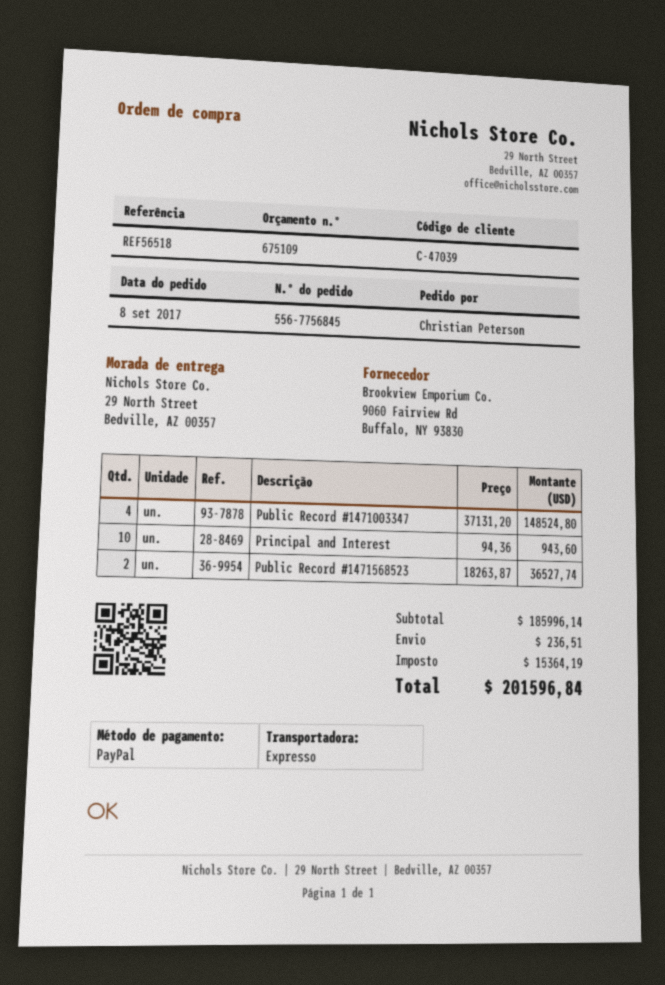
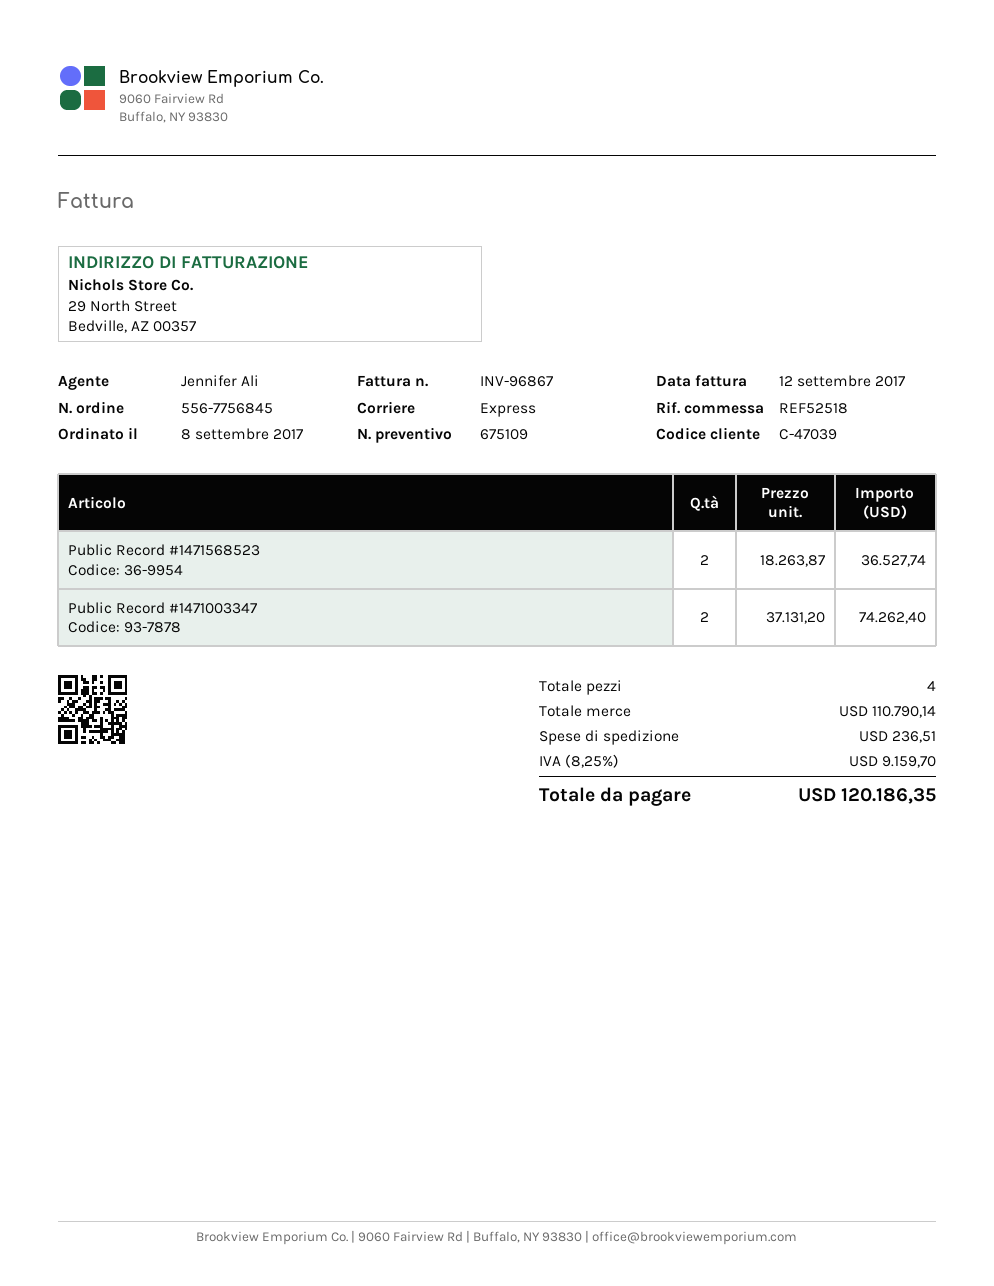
reference: REF56518 -> REF52518
Public Record #1471003347: 4 x 37131.20 = 148524.80 -> 2 x 37131.20 = 74262.40
Principal and Interest: 10 x 94.36 = 943.60 -> none
subtotal: 185996.14 -> 110790.14
tax: 15364.19 -> 9159.70
total: 201596.84 -> 120186.35

